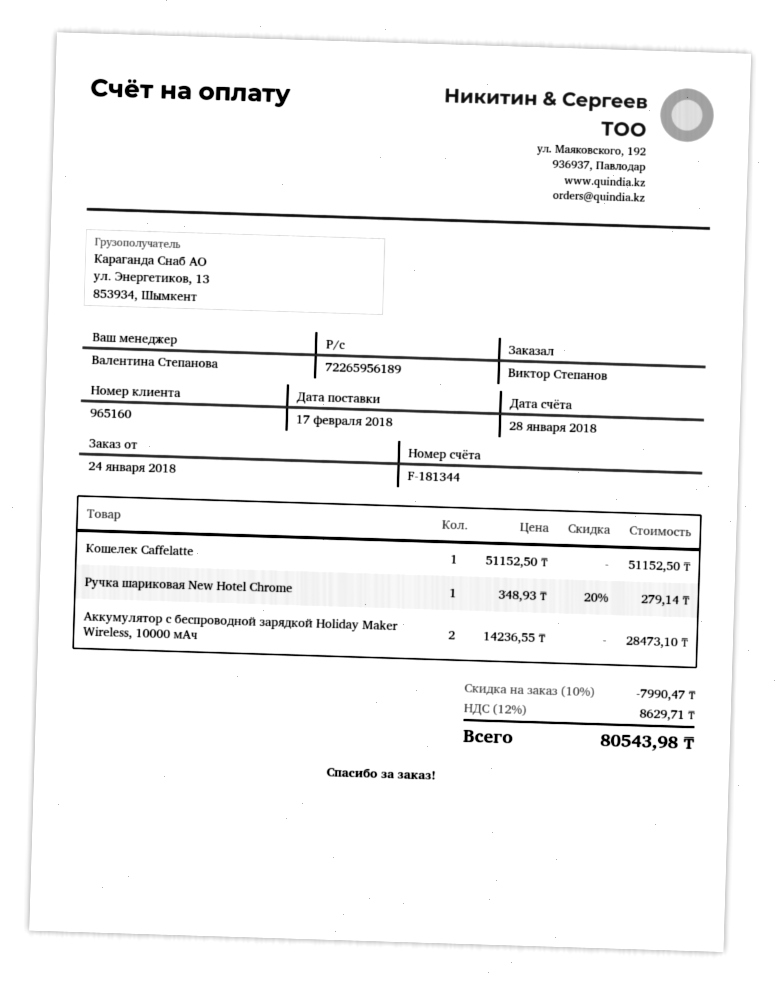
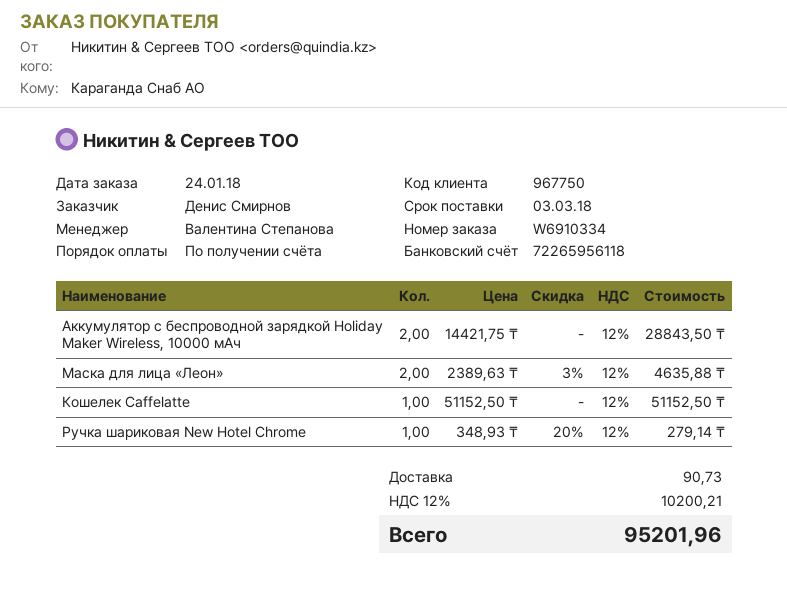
delivery date: 2018-02-17 -> 2018-03-03
customer number: 965160 -> 967750
ordered by: Виктор Степанов -> Денис Смирнов
bank account: 72265956189 -> 72265956118
Аккумулятор с беспроводной зарядкой Holiday Maker Wireless, 10000 мАч: 2 x 14236.55 = 28473.10 -> 2 x 14421.75 = 28843.50
Маска для лица «Леон»: none -> 2 x 2389.63 - 3% = 4635.88
discount: 10% = 7990.47 -> none
shipping: none -> 90.73
tax: 12% = 8629.71 -> 12% = 10200.21
total: 80543.98 -> 95201.96

